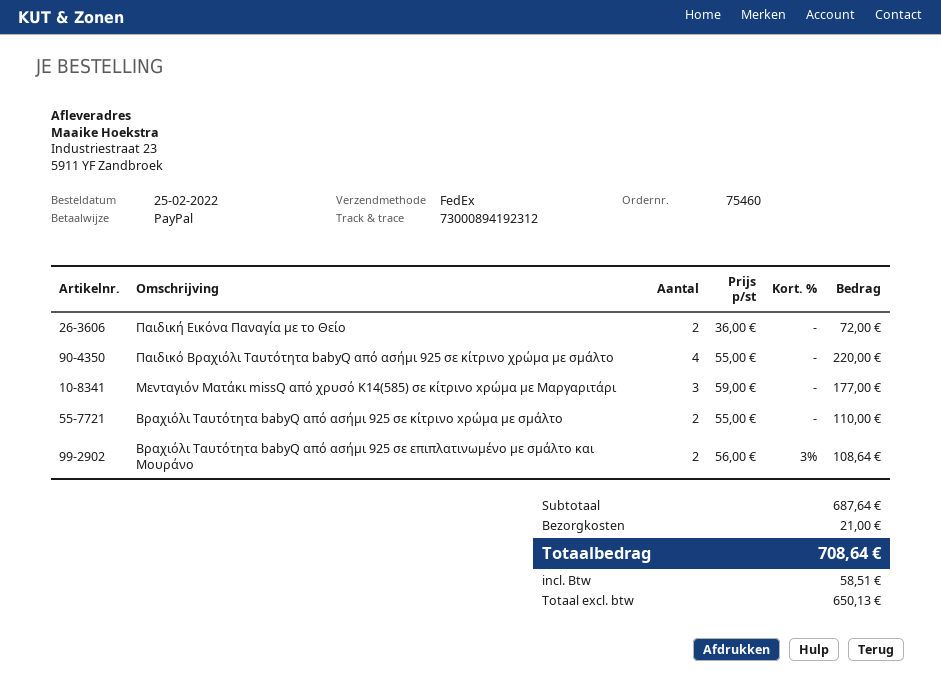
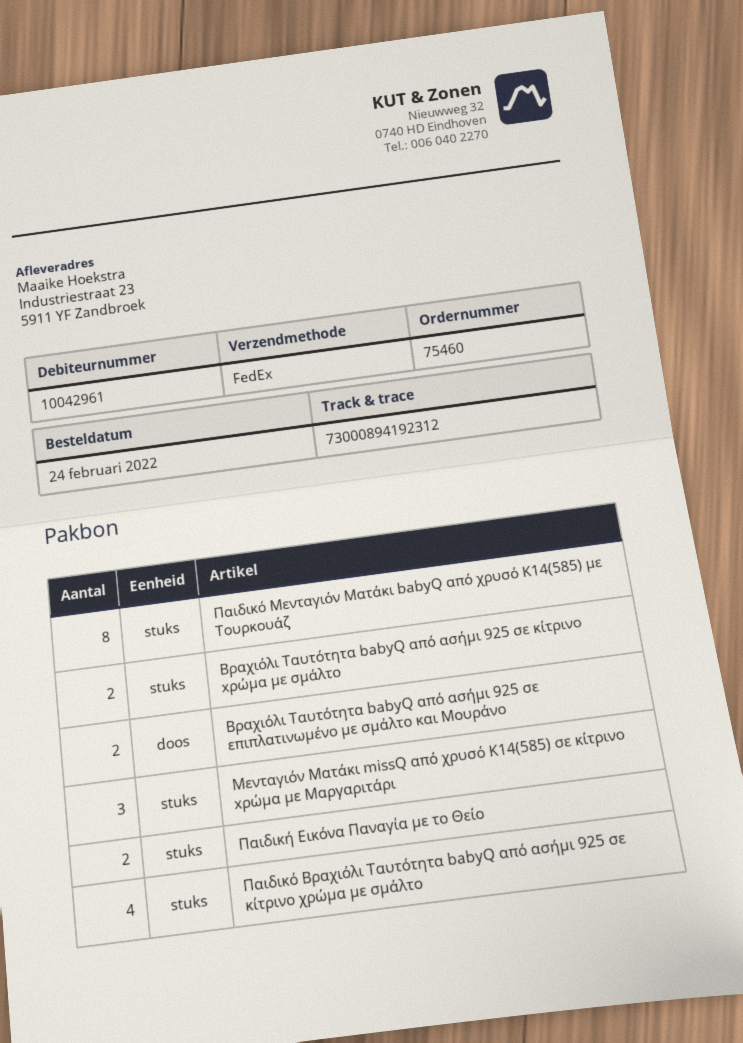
order date: 2022-02-25 -> 2022-02-24
Παιδικό Μενταγιόν Ματάκι babyQ από χρυσό Κ14(585) με Τουρκουάζ: none -> 8

